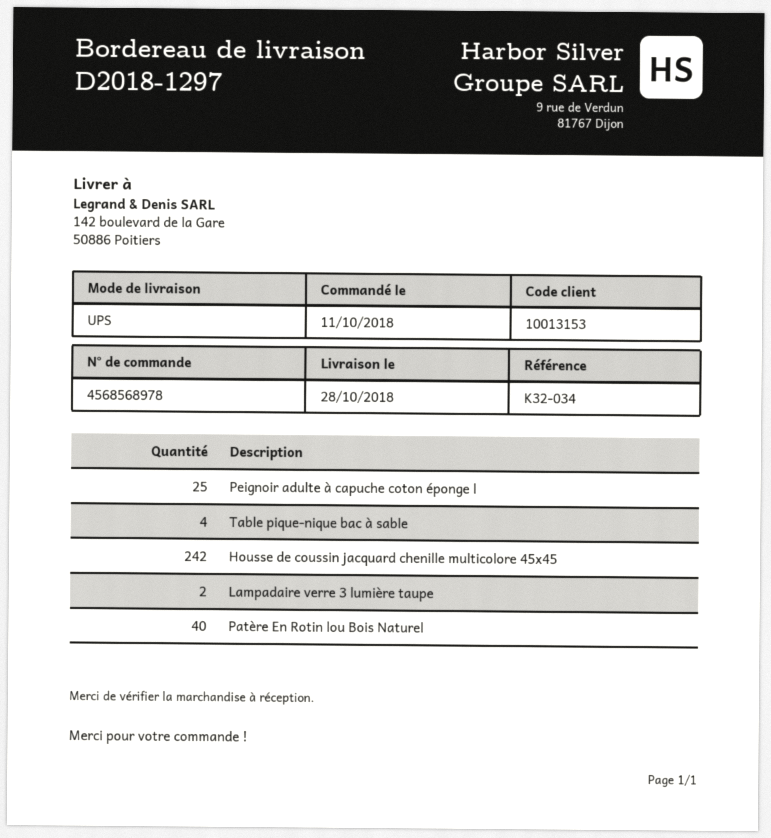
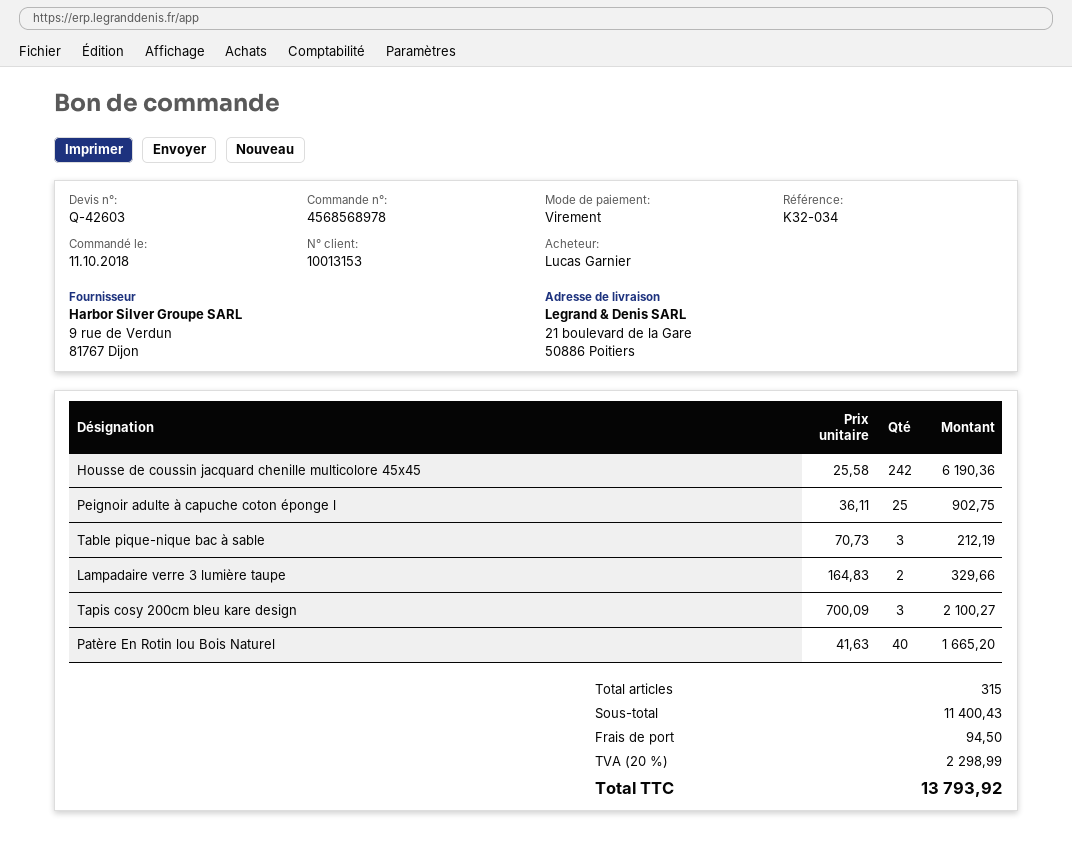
ship to: 142 boulevard de la Gare, 50886 Poitiers -> 21 boulevard de la Gare, 50886 Poitiers
Table pique-nique bac à sable: 4 -> 3
Tapis cosy 200cm bleu kare design: none -> 3

